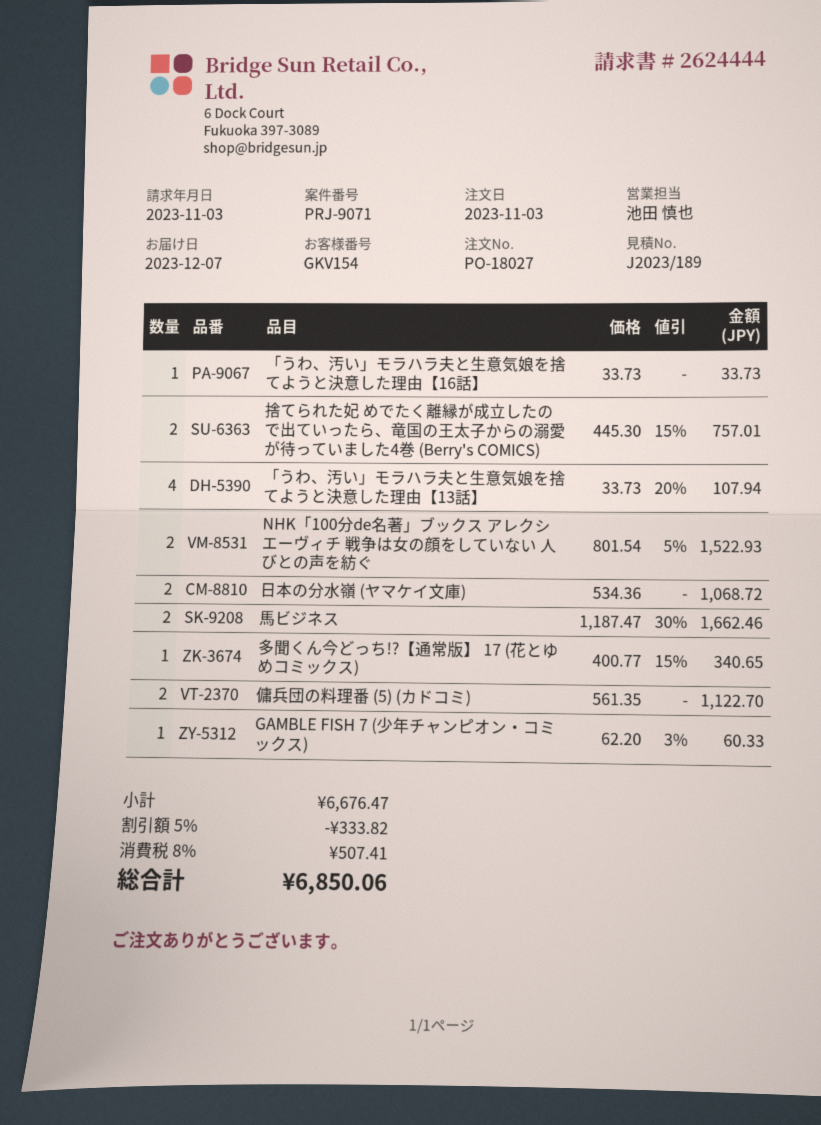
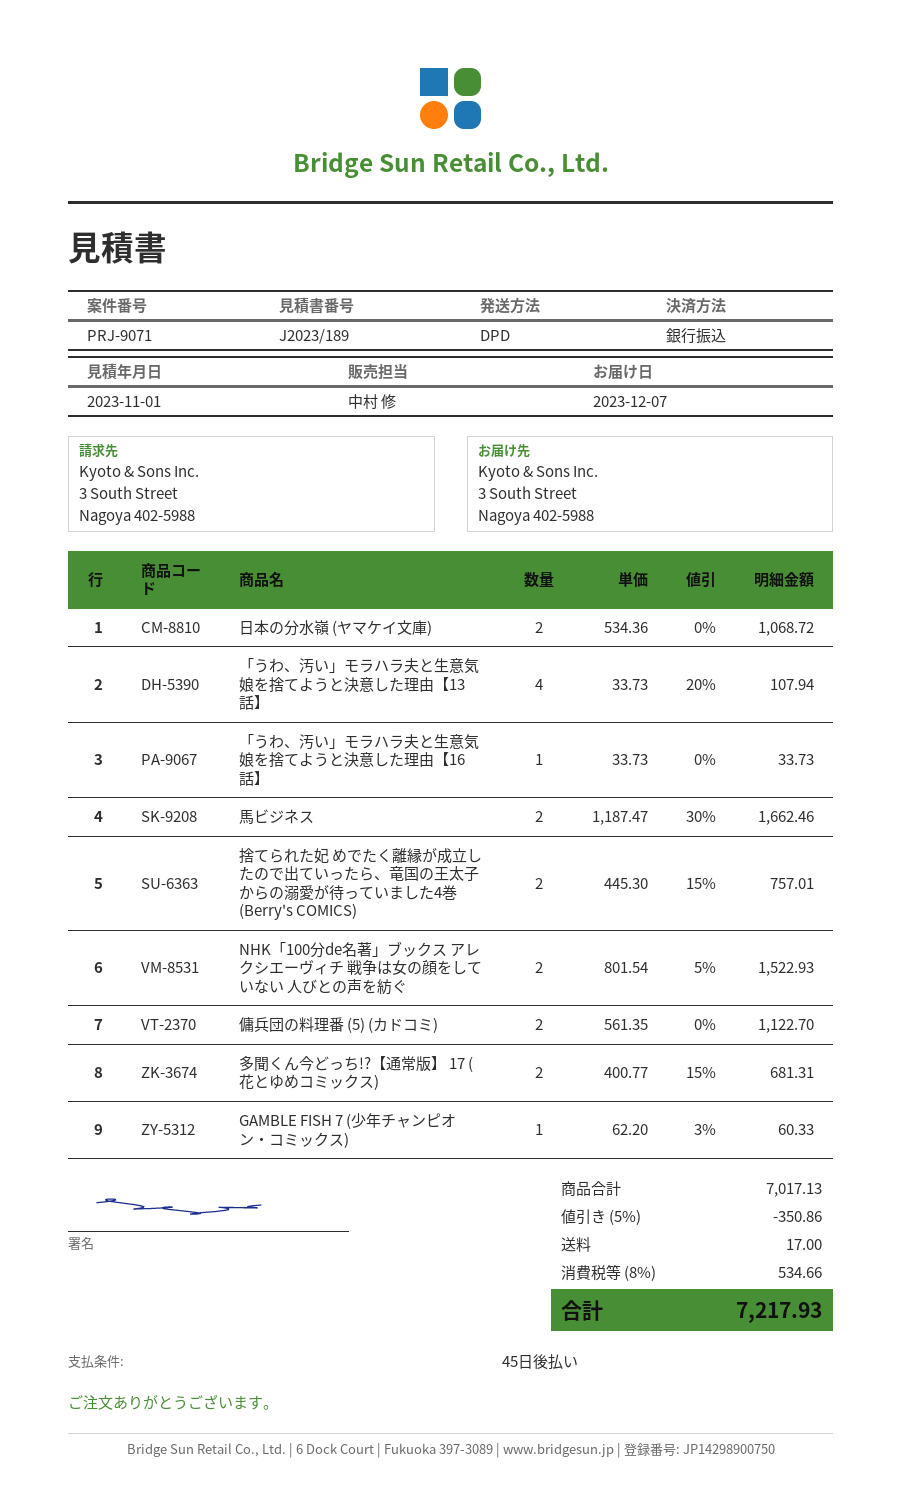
sales rep: 池田 慎也 -> 中村 修
多聞くん今どっち!?【通常版】 17 (花とゆめコミックス): 1 x 400.77 - 15% = 340.65 -> 2 x 400.77 - 15% = 681.31
subtotal: 6676.47 -> 7017.13
discount: 5% = 333.82 -> 5% = 350.86
shipping: none -> 17.00
tax: 8% = 507.41 -> 8% = 534.66
total: 6850.06 -> 7217.93

